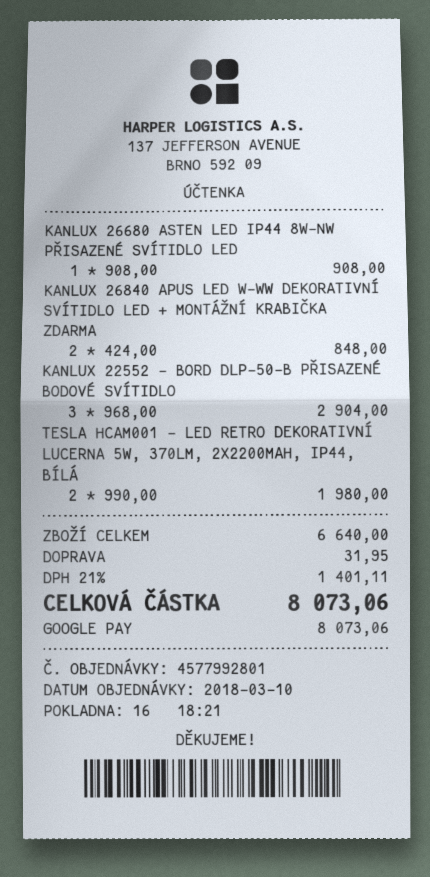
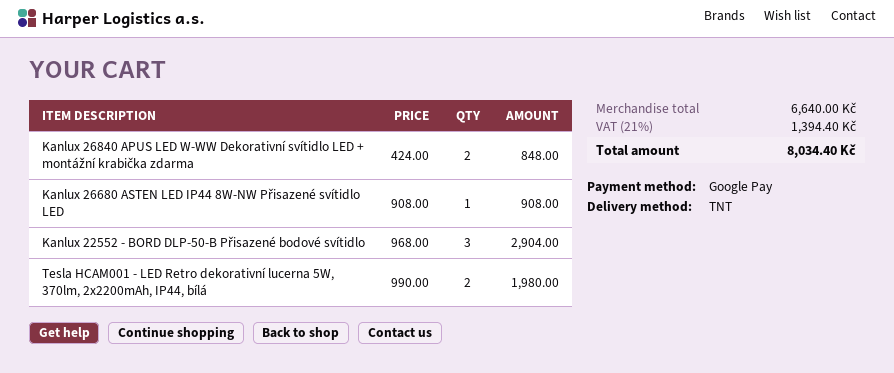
shipping: 31.95 -> none
tax: 21% = 1401.11 -> 21% = 1394.40
total: 8073.06 -> 8034.40

